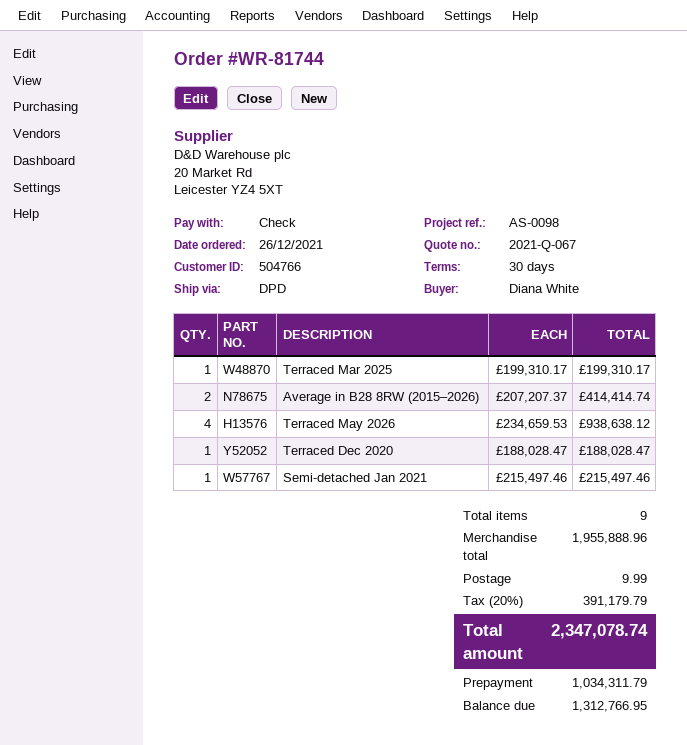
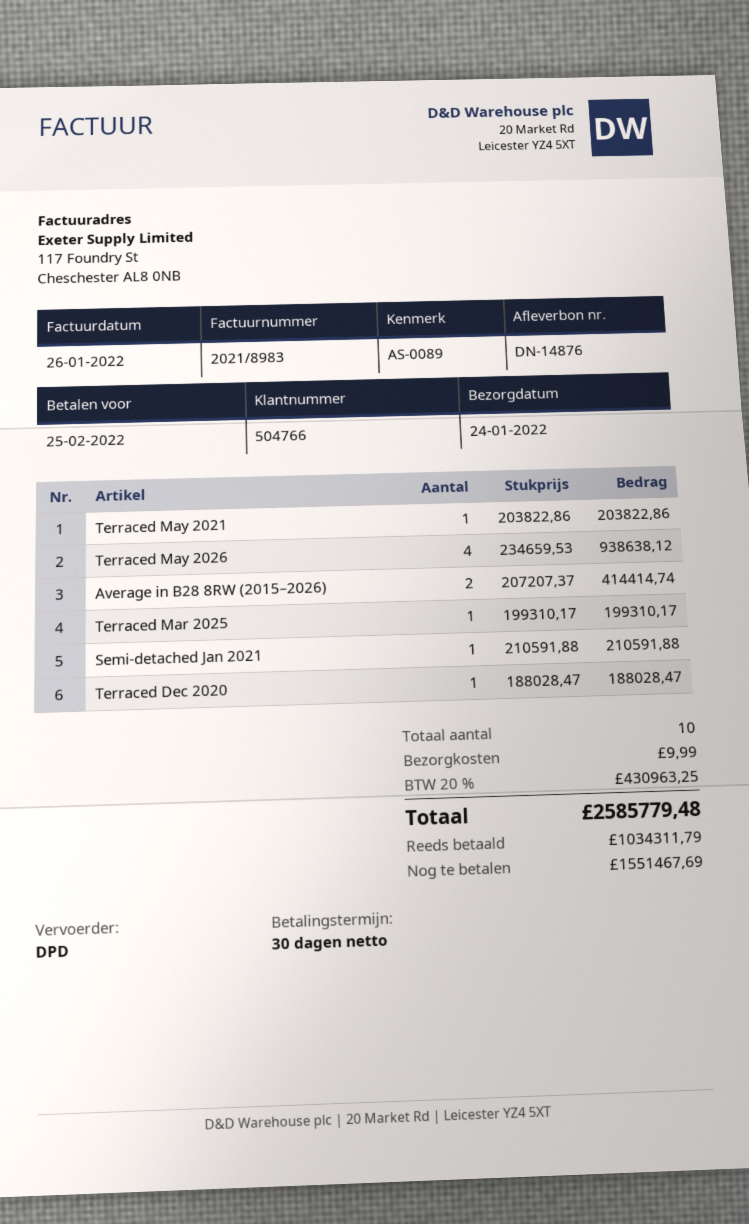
reference: AS-0098 -> AS-0089
Semi-detached Jan 2021: 1 x 215497.46 = 215497.46 -> 1 x 210591.88 = 210591.88
Terraced May 2021: none -> 1 x 203822.86 = 203822.86
total quantity: 9 -> 10
tax: 20% = 391179.79 -> 20% = 430963.25
total: 2347078.74 -> 2585779.48
balance: 1312766.95 -> 1551467.69

